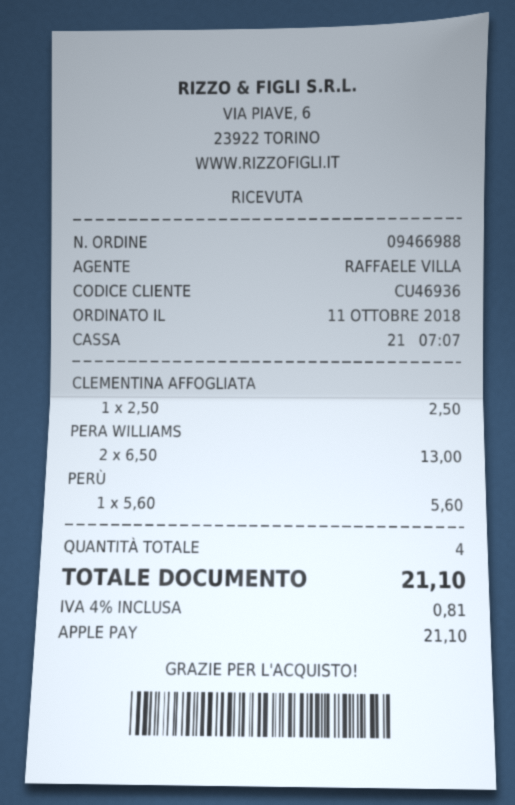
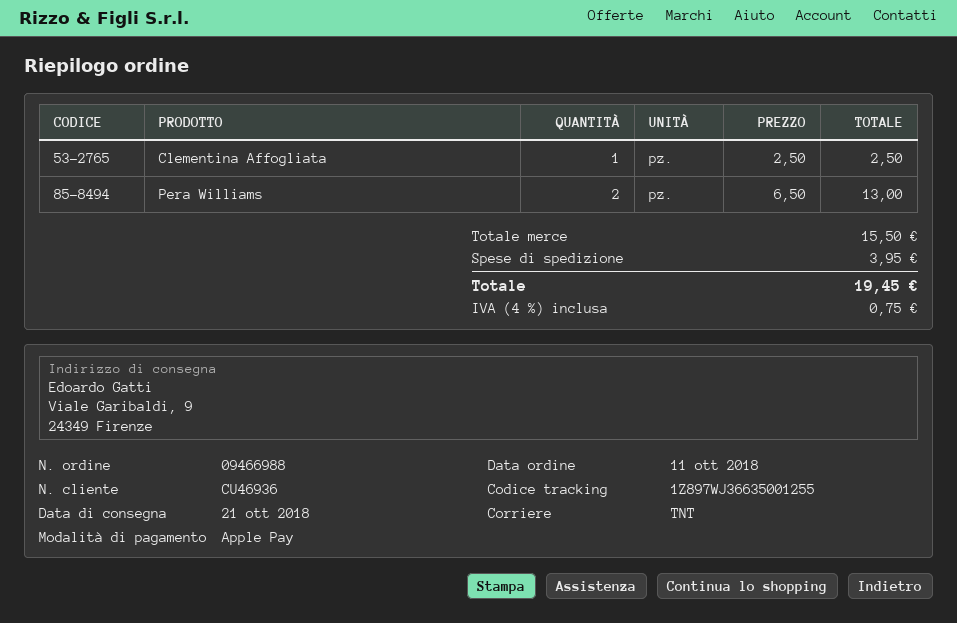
PERÙ: 1 x 5.60 = 5.60 -> none
shipping: none -> 3.95
tax: 4% = 0.81 -> 4% = 0.75
total: 21.10 -> 19.45

